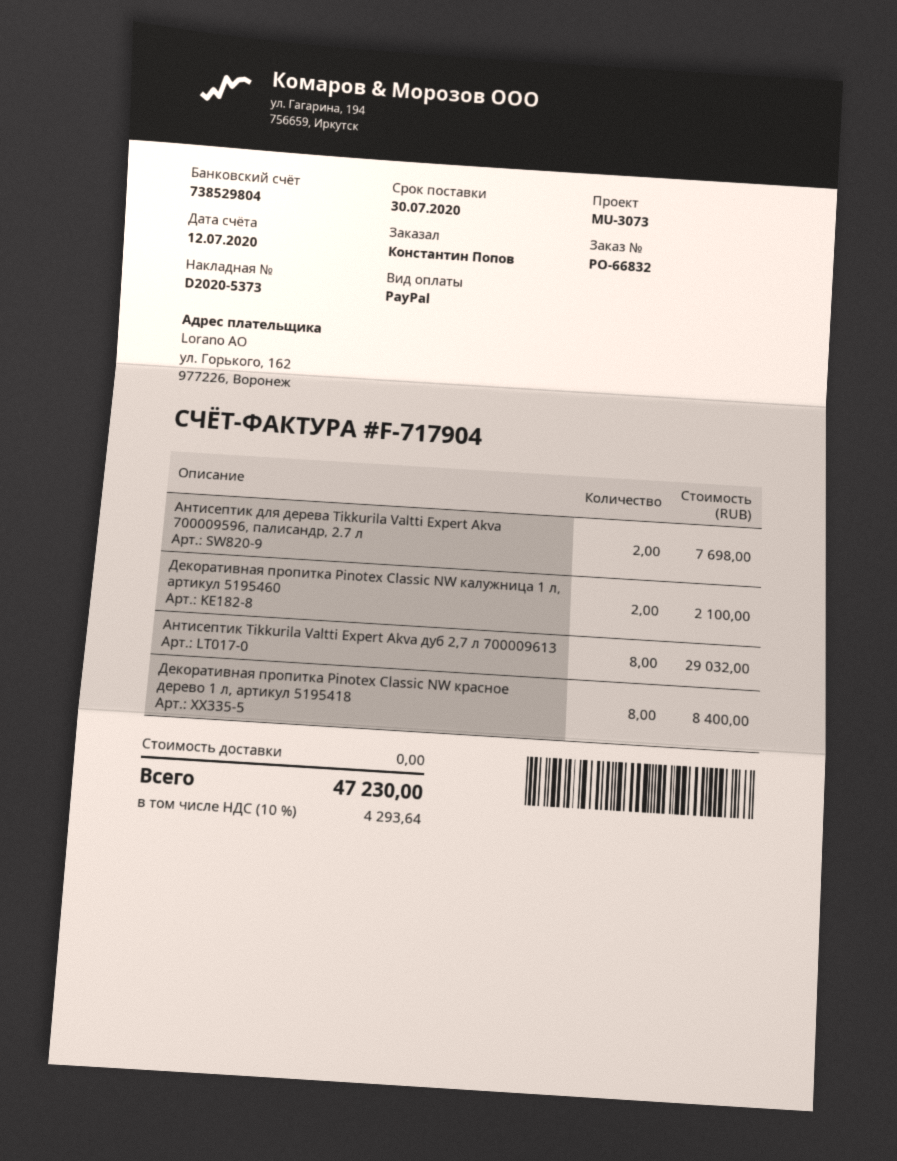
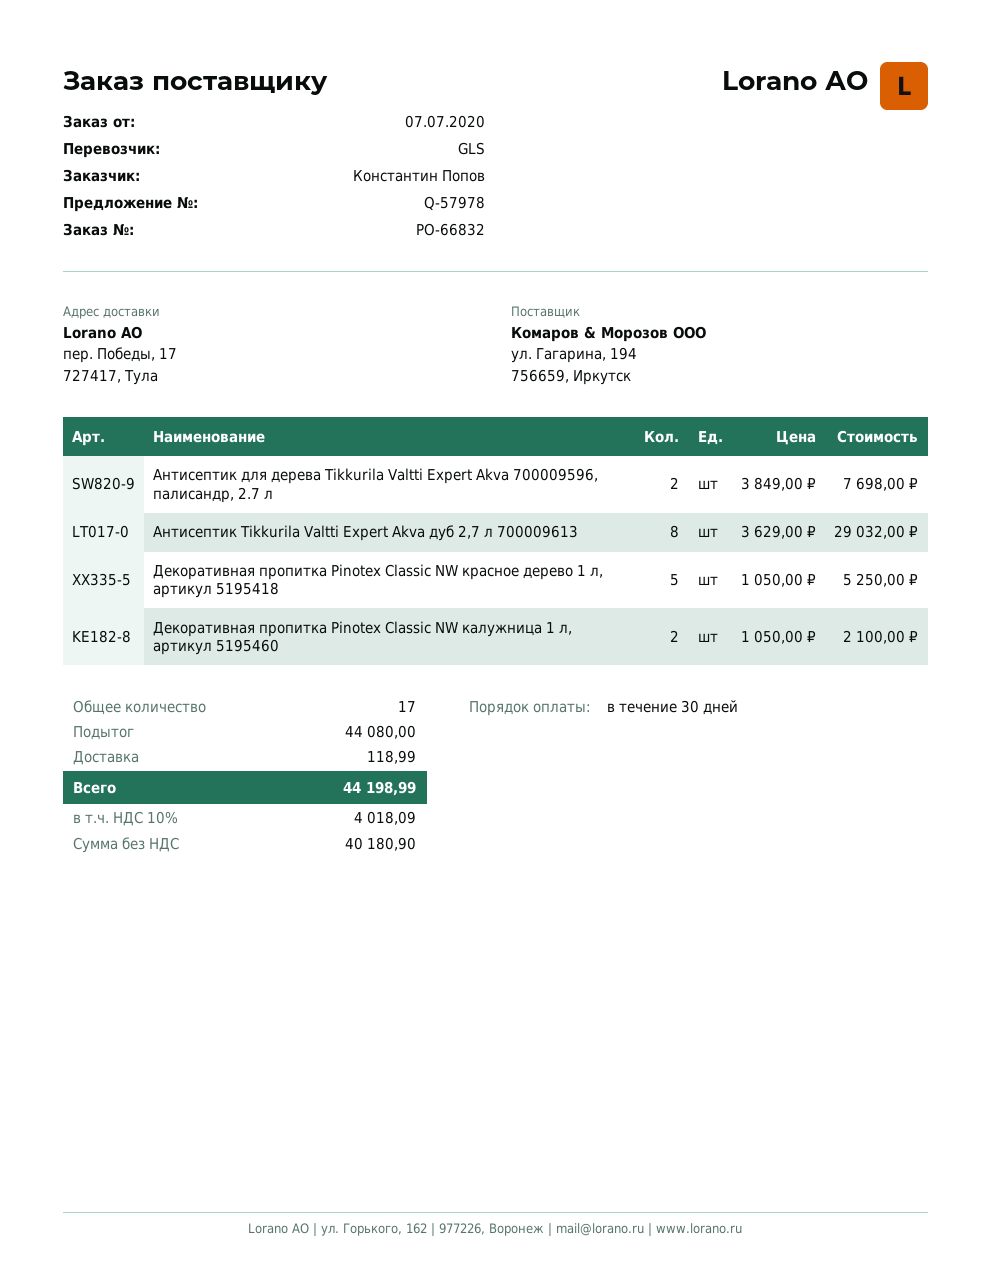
Декоративная пропитка Pinotex Classic NW красное дерево 1 л, артикул 5195418: 8 for 8400.00 -> 5 for 5250.00
shipping: 0.00 -> 118.99
tax: 10% = 4293.64 -> 10% = 4018.09
total: 47230.00 -> 44198.99

